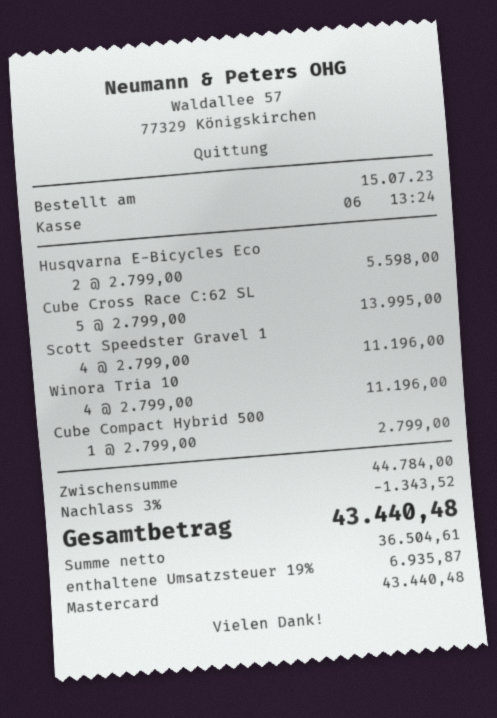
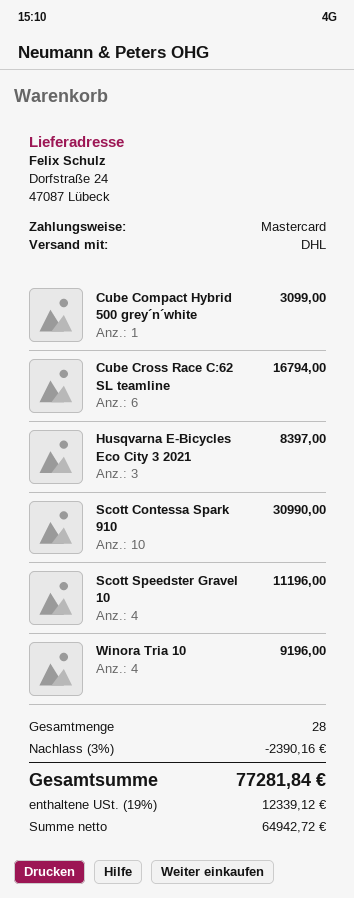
Husqvarna E-Bicycles Eco: 2 for 5598.00 -> 3 for 8397.00
Cube Cross Race C:62 SL: 5 for 13995.00 -> 6 for 16794.00
Winora Tria 10: 4 for 11196.00 -> 4 for 9196.00
Cube Compact Hybrid 500: 1 for 2799.00 -> 1 for 3099.00
Scott Contessa Spark 910: none -> 10 for 30990.00
discount: 3% = 1343.52 -> 3% = 2390.16
net: 36504.61 -> 64942.72
tax: 19% = 6935.87 -> 19% = 12339.12
total: 43440.48 -> 77281.84

